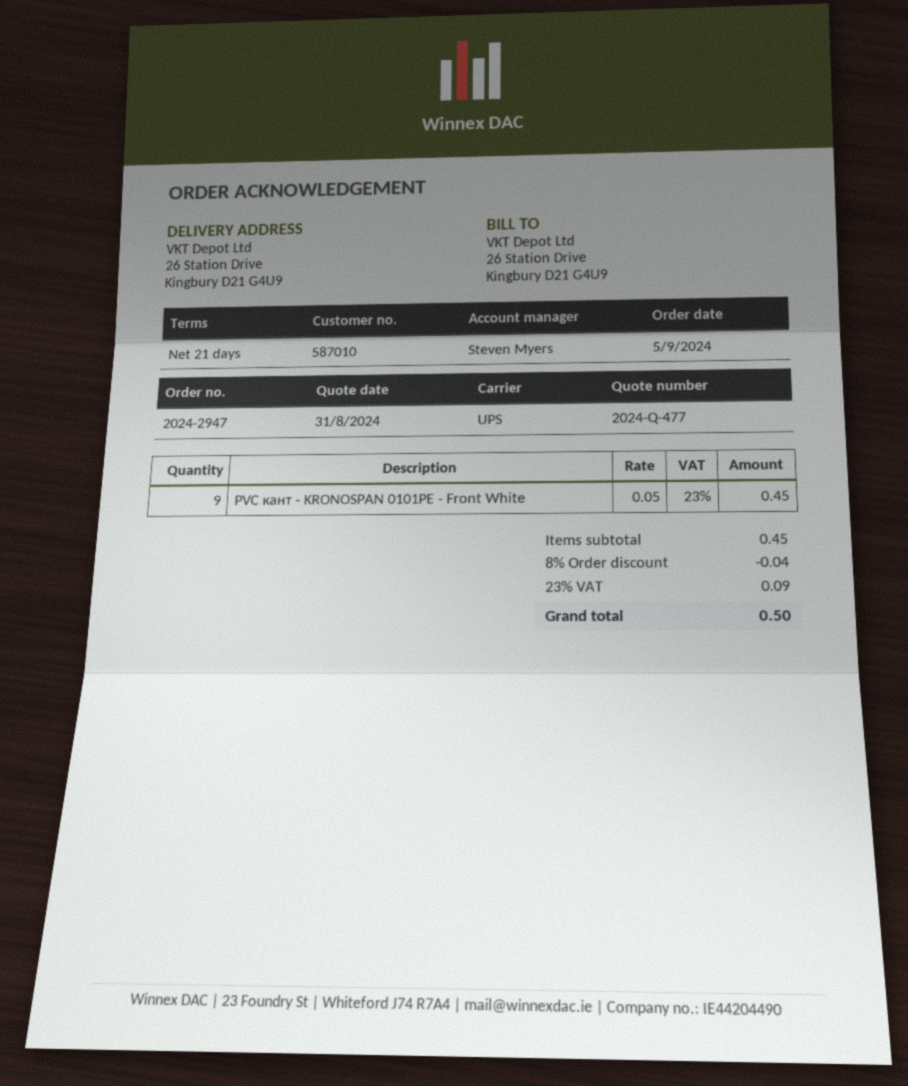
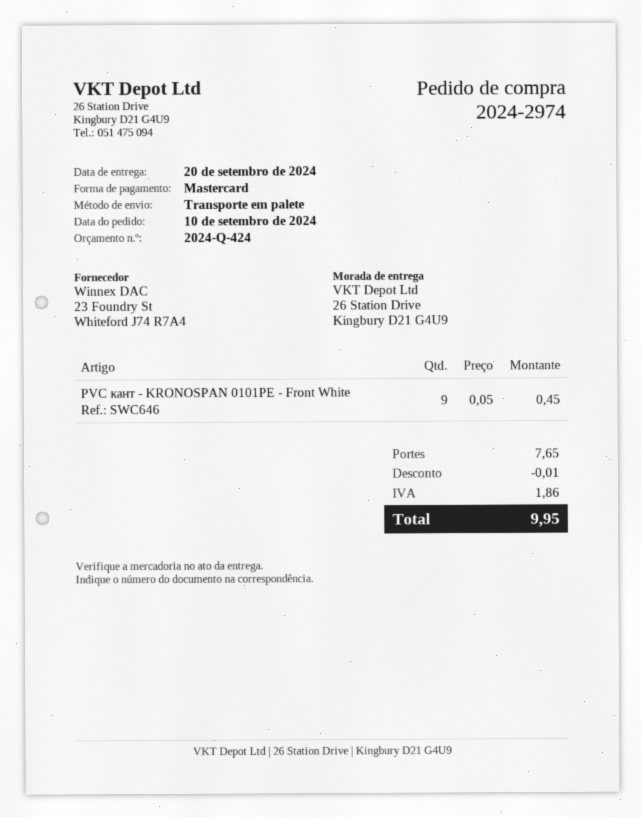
quote number: 2024-Q-477 -> 2024-Q-424
order number: 2024-2947 -> 2024-2974
order date: 2024-09-05 -> 2024-09-10
shipping method: UPS -> pallet freight
discount: 0.04 -> 0.01
shipping: none -> 7.65
tax: 0.09 -> 1.86
total: 0.50 -> 9.95

